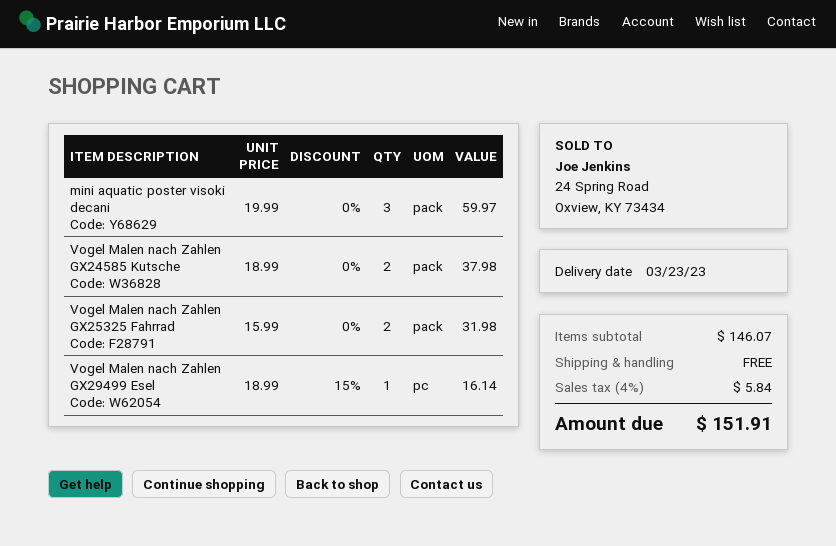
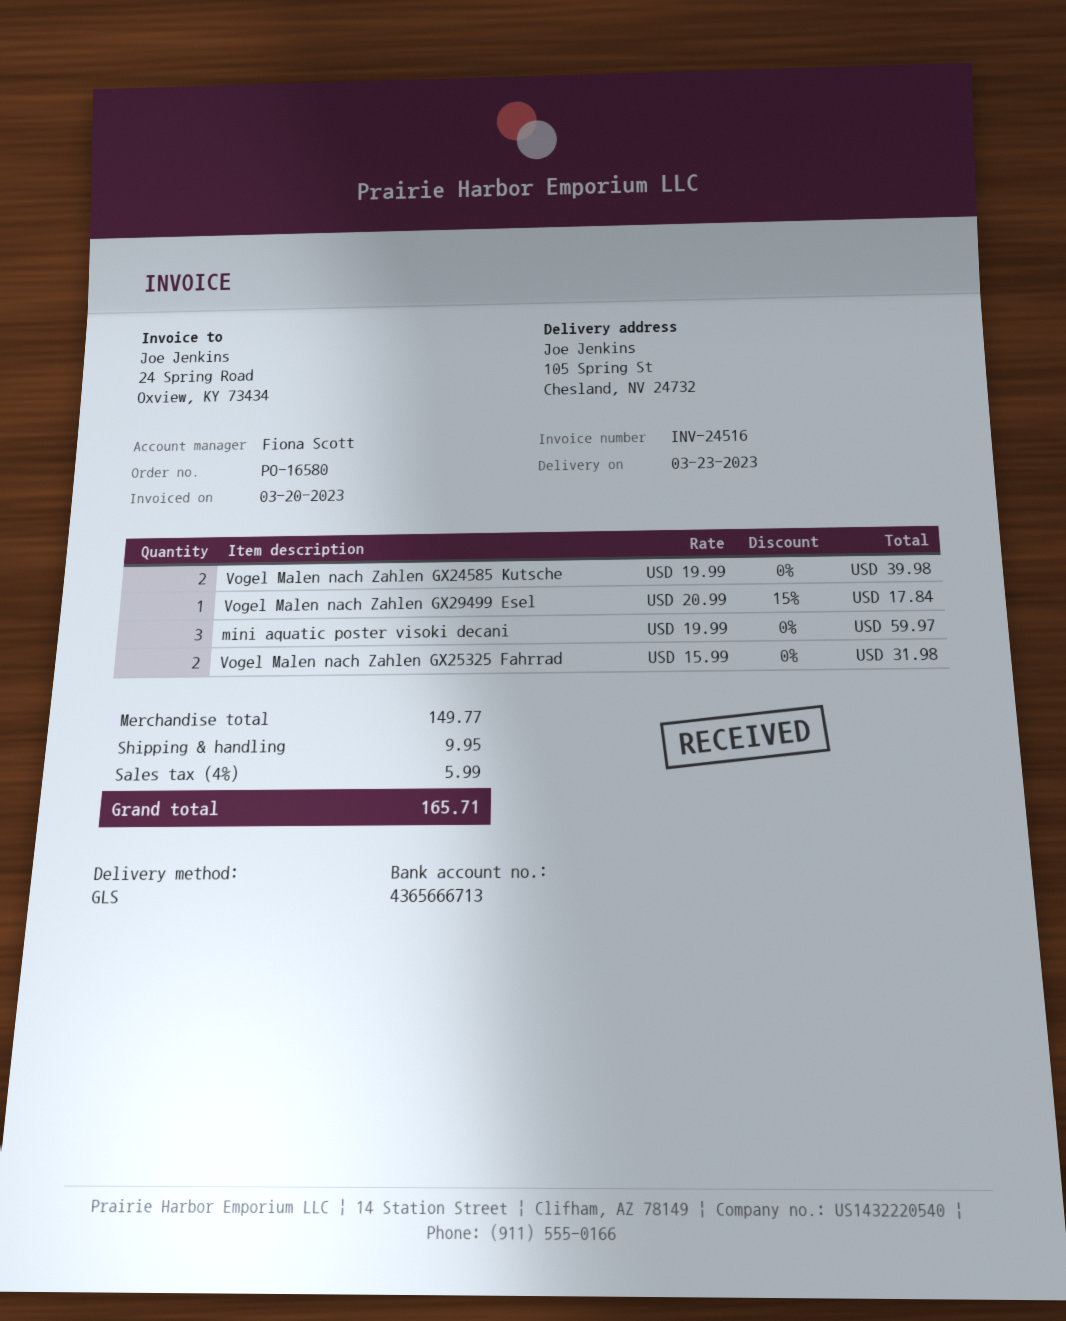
Vogel Malen nach Zahlen GX24585 Kutsche: 2 x 18.99 = 37.98 -> 2 x 19.99 = 39.98
Vogel Malen nach Zahlen GX29499 Esel: 1 x 18.99 - 15% = 16.14 -> 1 x 20.99 - 15% = 17.84
subtotal: 146.07 -> 149.77
shipping: 0.00 -> 9.95
tax: 4% = 5.84 -> 4% = 5.99
total: 151.91 -> 165.71

